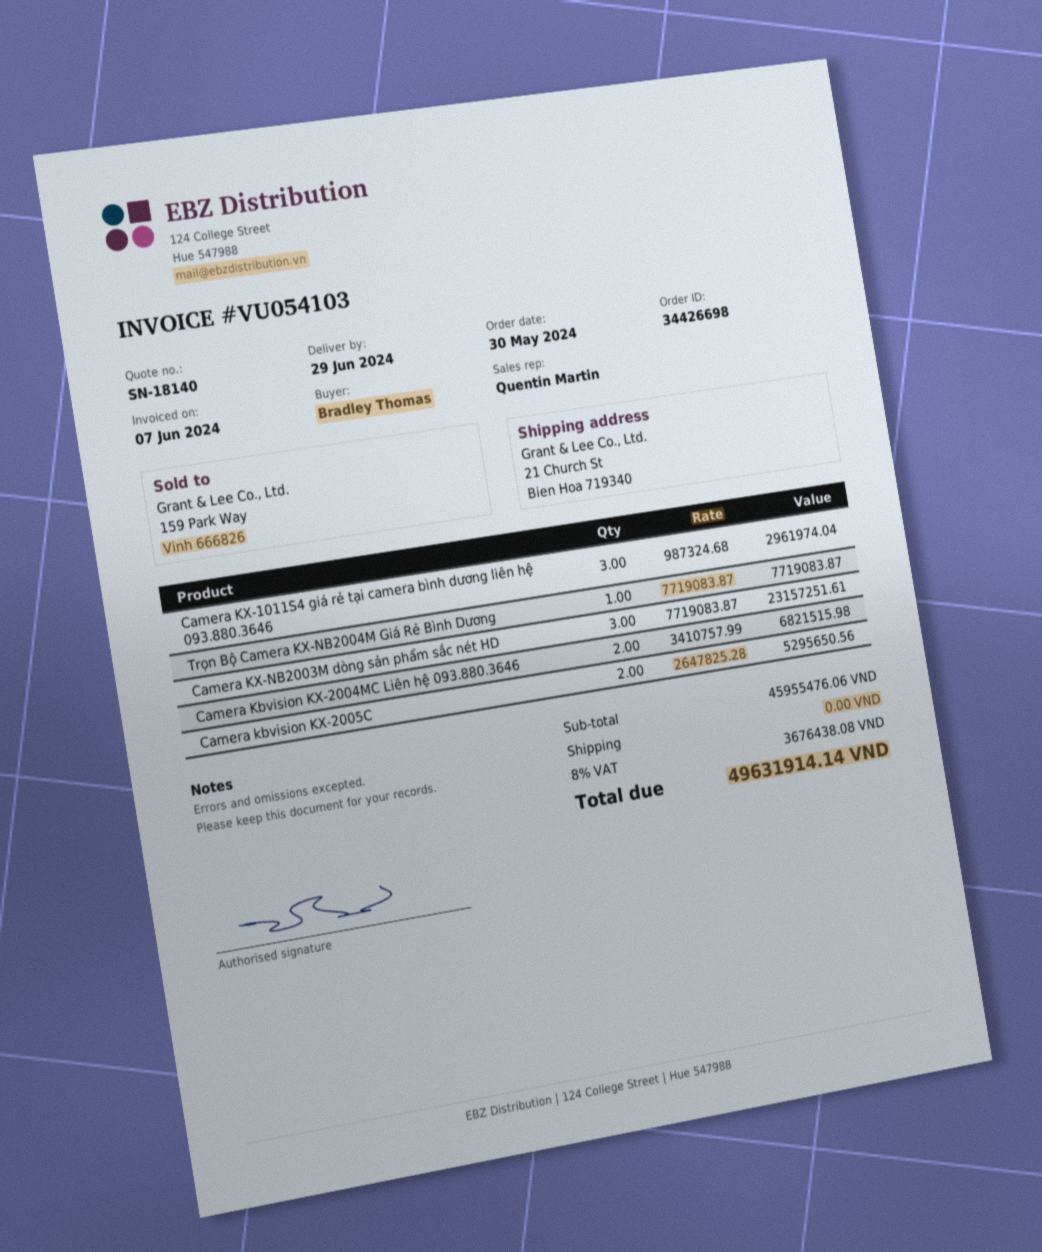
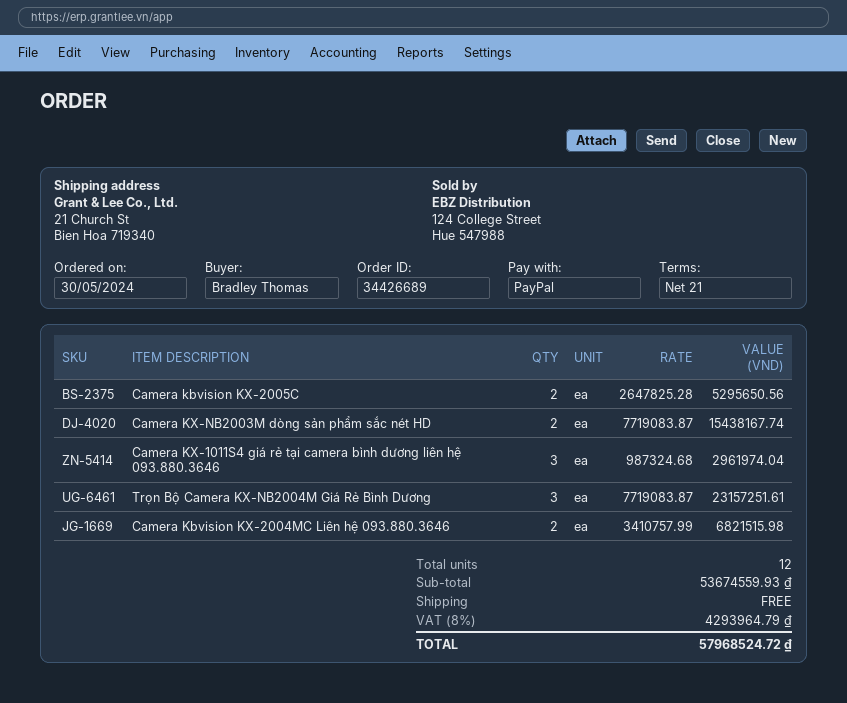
order number: 34426698 -> 34426689
Trọn Bộ Camera KX-NB2004M Giá Rẻ Bình Dương: 1 x 7719083.87 = 7719083.87 -> 3 x 7719083.87 = 23157251.61
Camera KX-NB2003M dòng sản phẩm sắc nét HD: 3 x 7719083.87 = 23157251.61 -> 2 x 7719083.87 = 15438167.74
subtotal: 45955476.06 -> 53674559.93
tax: 8% = 3676438.08 -> 8% = 4293964.79
total: 49631914.14 -> 57968524.72

